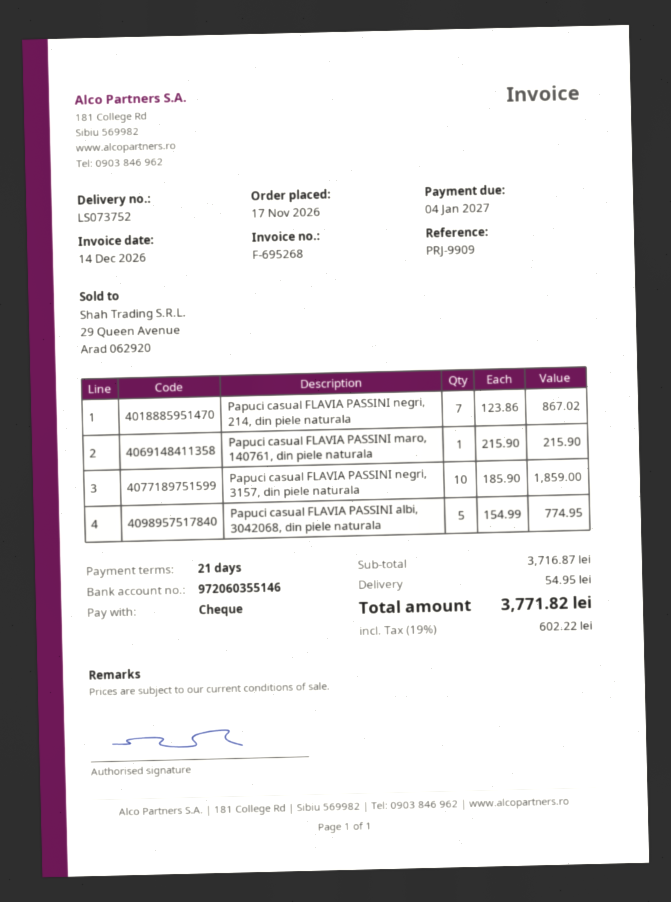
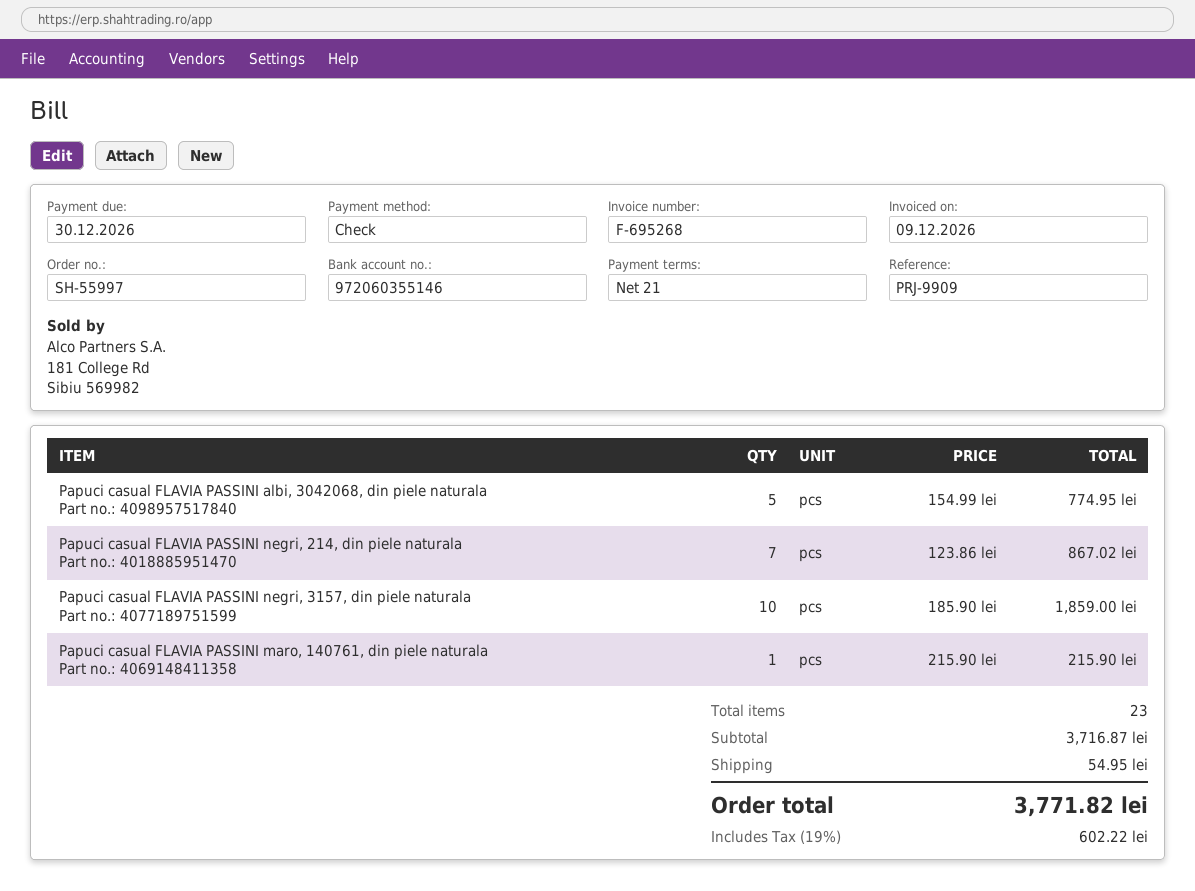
invoice date: 2026-12-14 -> 2026-12-09
due date: 2027-01-04 -> 2026-12-30

